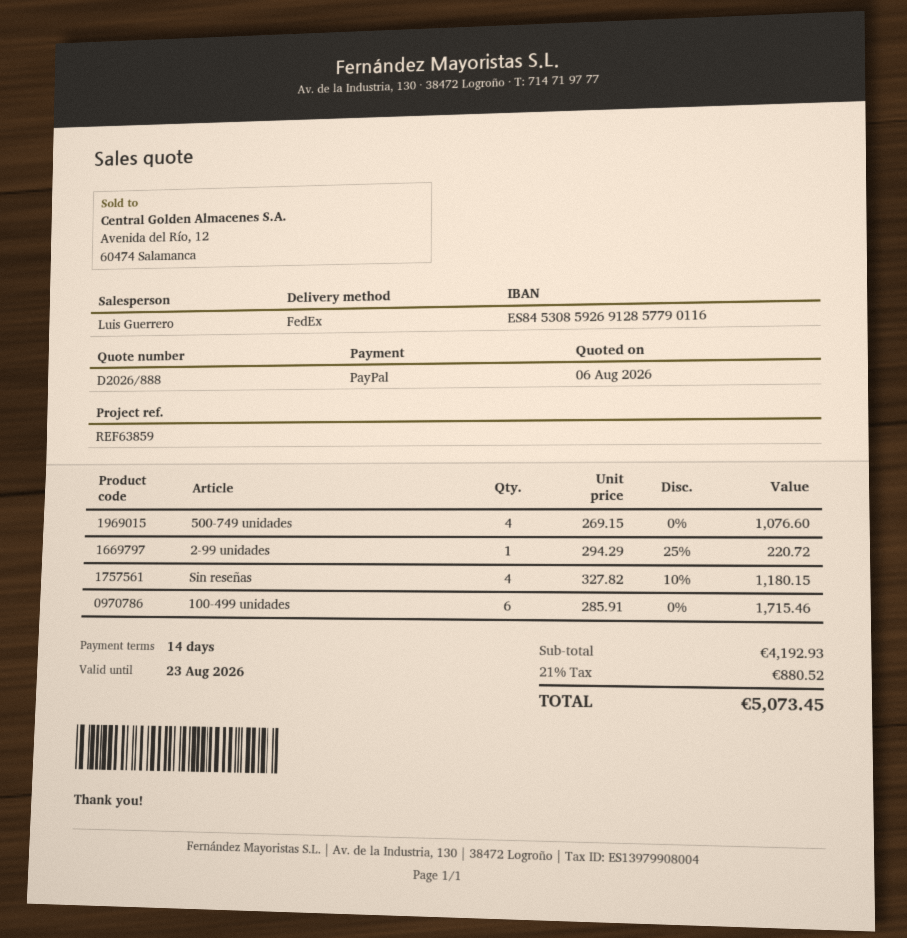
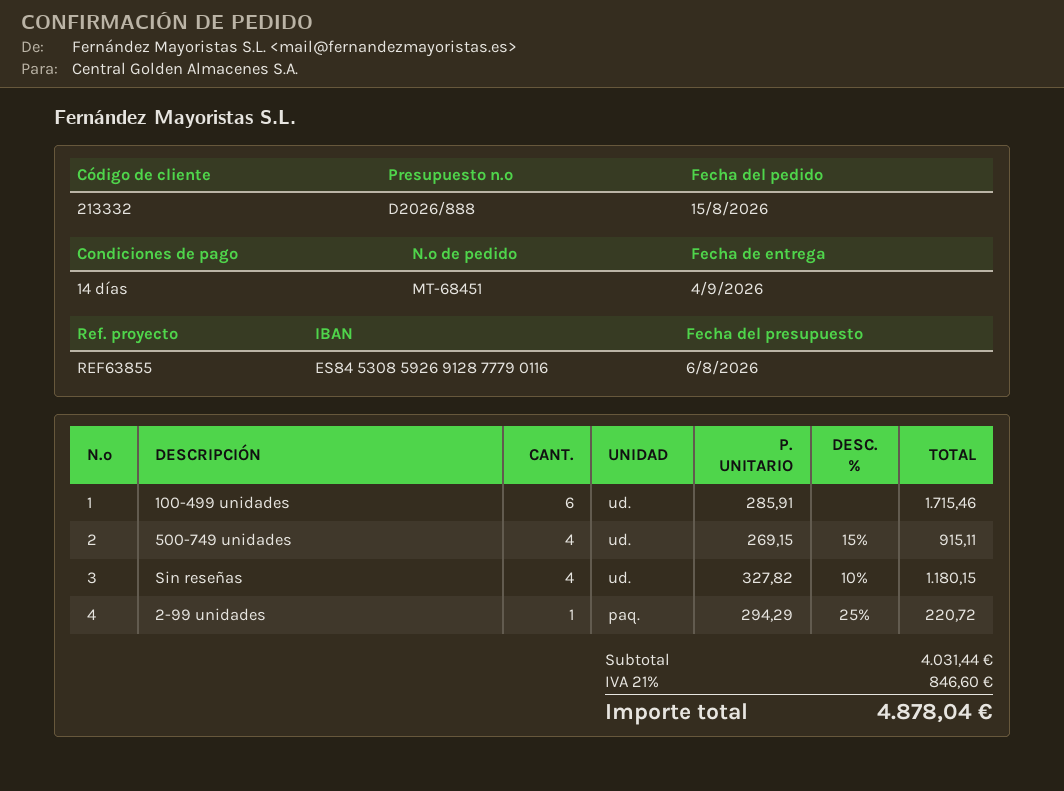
reference: REF63859 -> REF63855
bank account: ES8453085926912857790116 -> ES8453085926912877790116
500-749 unidades: 4 x 269.15 = 1076.60 -> 4 x 269.15 - 15% = 915.11
subtotal: 4192.93 -> 4031.44
tax: 21% = 880.52 -> 21% = 846.60
total: 5073.45 -> 4878.04

